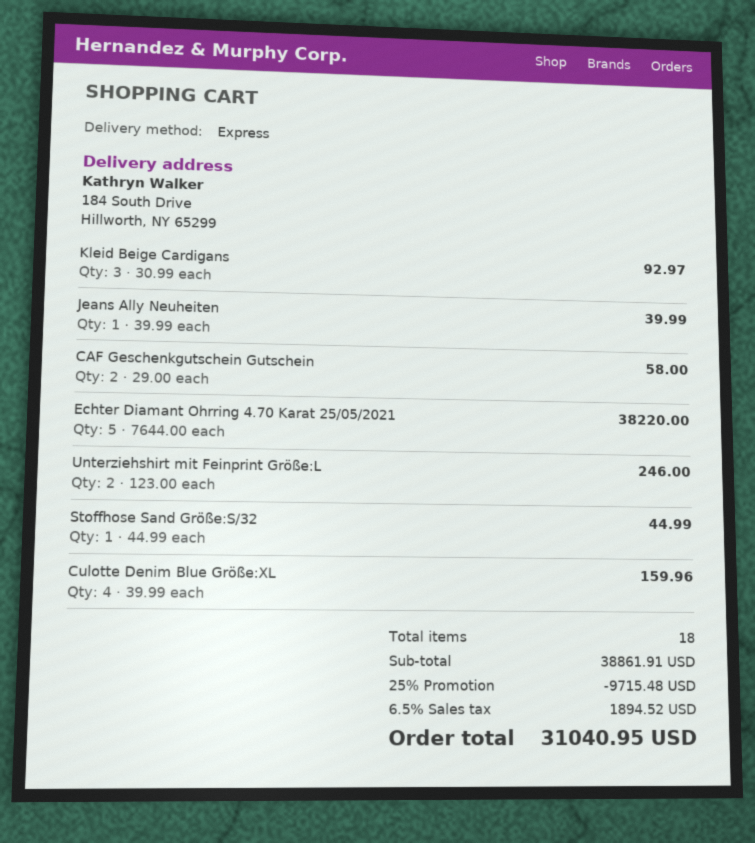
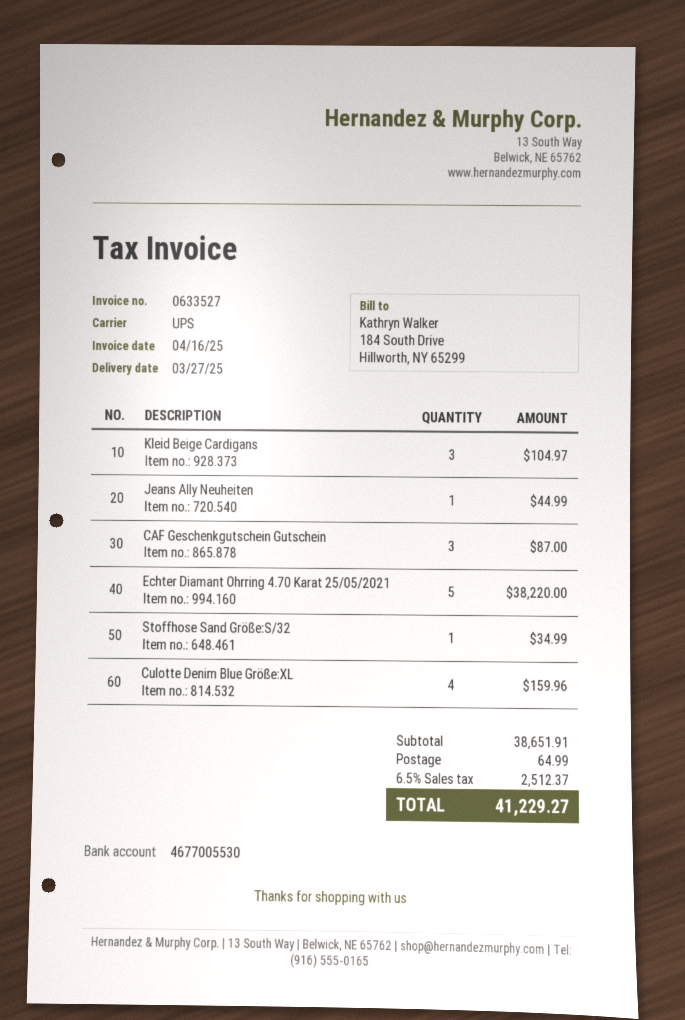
shipping method: express -> UPS
Kleid Beige Cardigans: 3 for 92.97 -> 3 for 104.97
Jeans Ally Neuheiten: 1 for 39.99 -> 1 for 44.99
CAF Geschenkgutschein Gutschein: 2 for 58.00 -> 3 for 87.00
Unterziehshirt mit Feinprint Größe:L: 2 for 246.00 -> none
Stoffhose Sand Größe:S/32: 1 for 44.99 -> 1 for 34.99
subtotal: 38861.91 -> 38651.91
discount: 25% = 9715.48 -> none
shipping: none -> 64.99
tax: 6.5% = 1894.52 -> 6.5% = 2512.37
total: 31040.95 -> 41229.27

